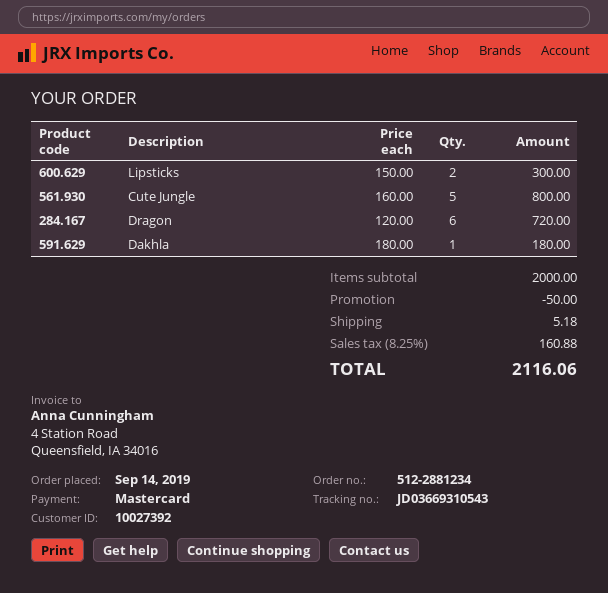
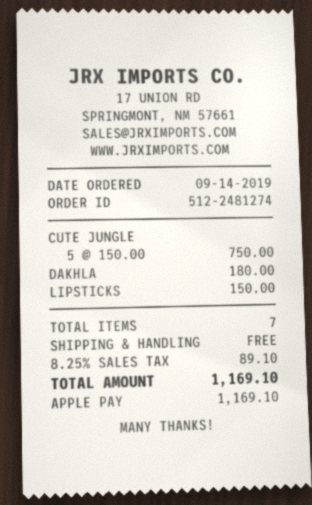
order number: 512-2881234 -> 512-2481274
payment method: Mastercard -> Apple Pay
Lipsticks: 2 x 150.00 = 300.00 -> 1 x 150.00 = 150.00
Cute Jungle: 5 x 160.00 = 800.00 -> 5 x 150.00 = 750.00
Dragon: 6 x 120.00 = 720.00 -> none
discount: 50.00 -> none
shipping: 5.18 -> 0.00
tax: 8.25% = 160.88 -> 8.25% = 89.10
total: 2116.06 -> 1169.10

